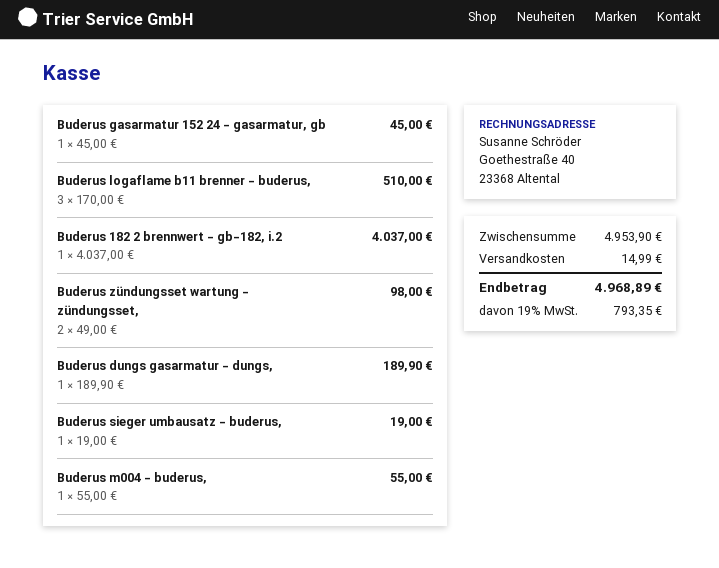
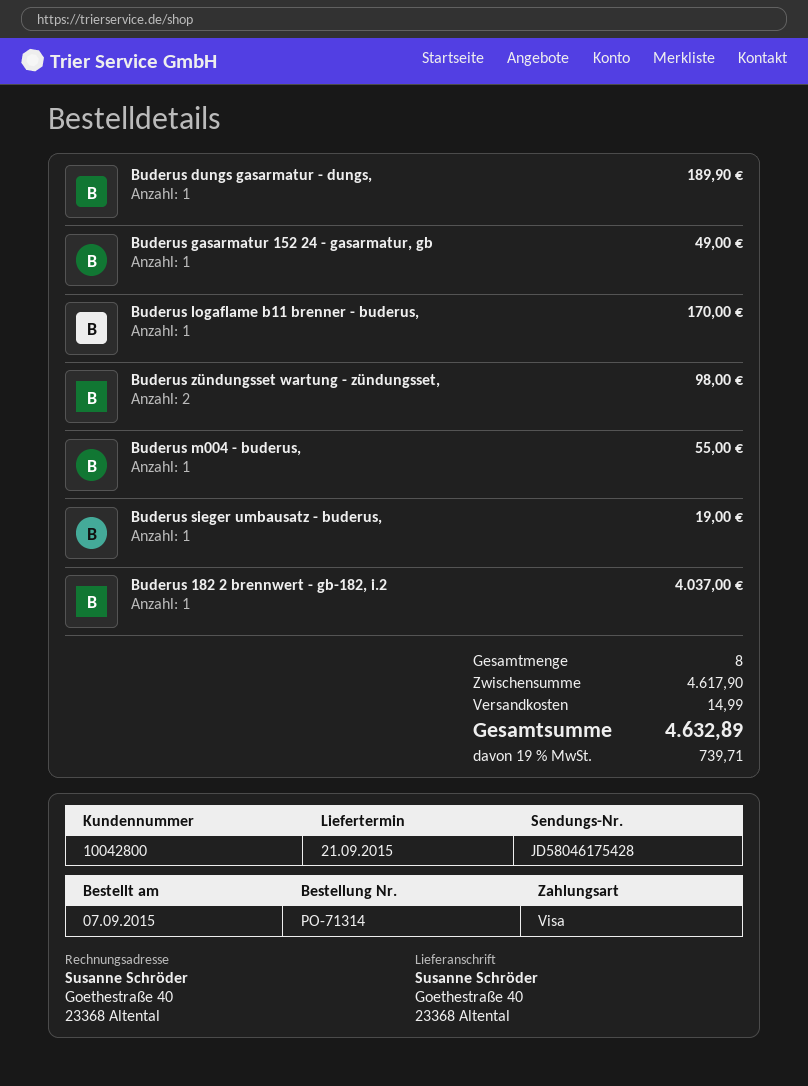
Buderus gasarmatur 152 24 - gasarmatur, gb: 1 for 45.00 -> 1 for 49.00
Buderus logaflame b11 brenner - buderus,: 3 for 510.00 -> 1 for 170.00
subtotal: 4953.90 -> 4617.90
tax: 19% = 793.35 -> 19% = 739.71
total: 4968.89 -> 4632.89

